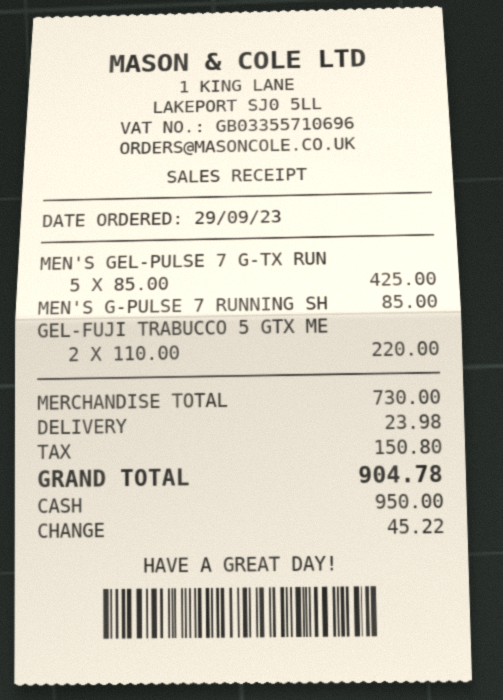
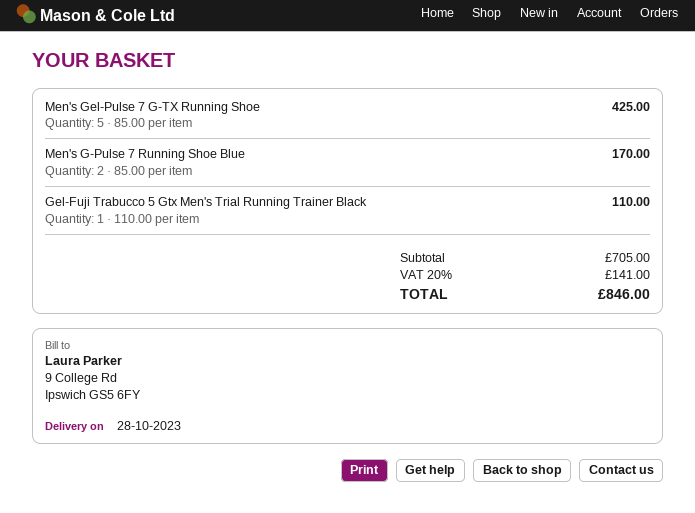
MEN'S G-PULSE 7 RUNNING SH: 1 x 85.00 = 85.00 -> 2 x 85.00 = 170.00
GEL-FUJI TRABUCCO 5 GTX ME: 2 x 110.00 = 220.00 -> 1 x 110.00 = 110.00
subtotal: 730.00 -> 705.00
shipping: 23.98 -> none
tax: 150.80 -> 141.00
total: 904.78 -> 846.00

